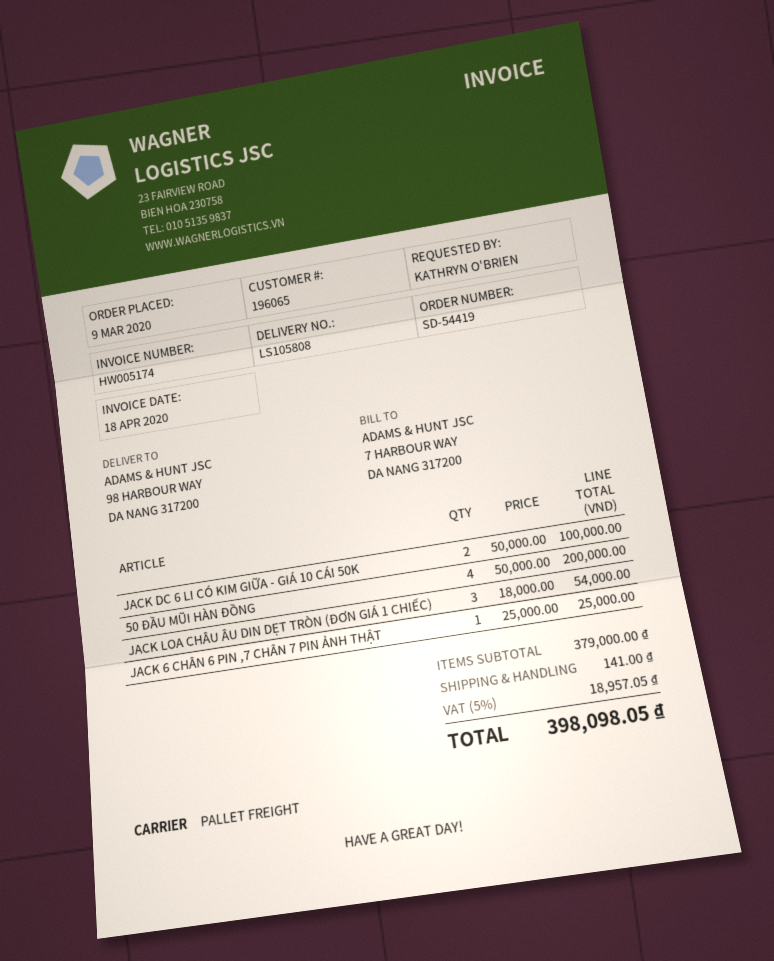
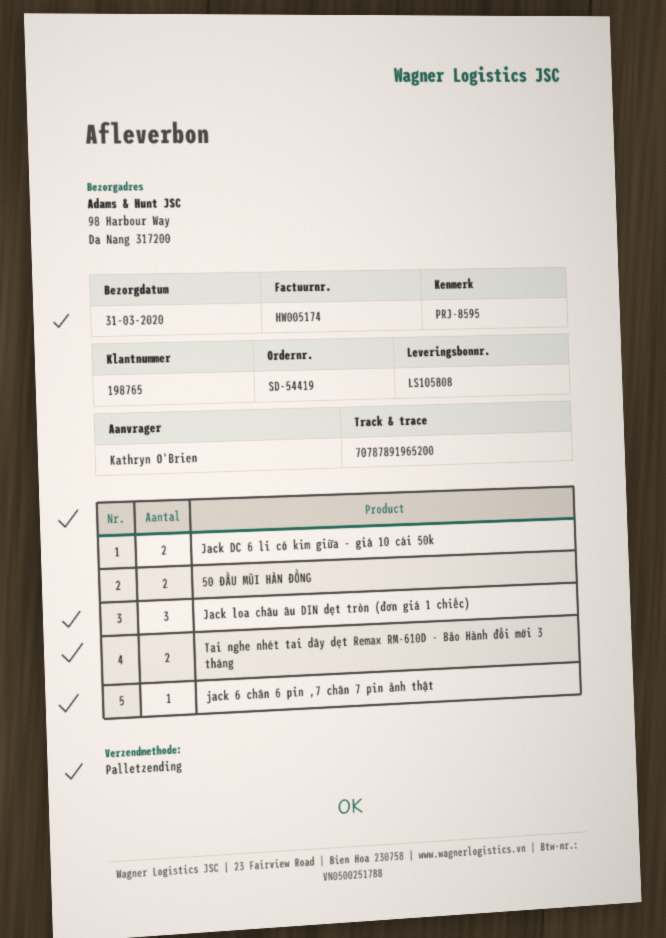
customer number: 196065 -> 198765
50 ĐẦU MŨI HÀN ĐỒNG: 4 -> 2
Tai nghe nhét tai dây dẹt Remax RM-610D - Bảo Hành đổi mới 3 tháng: none -> 2

